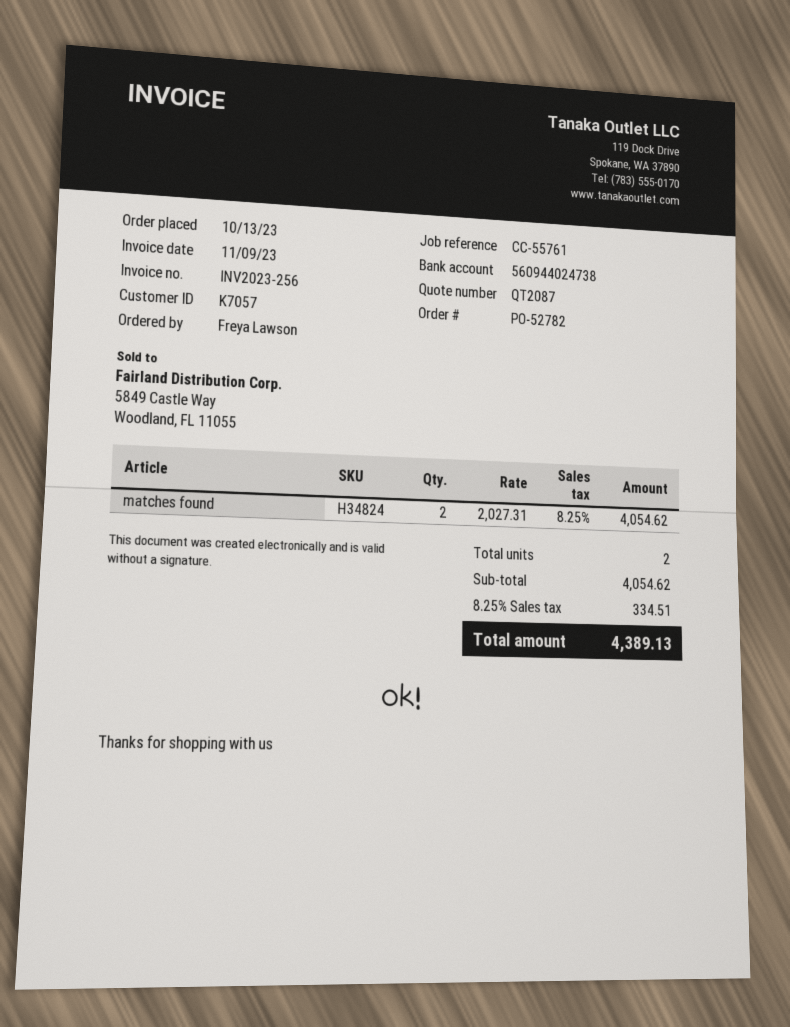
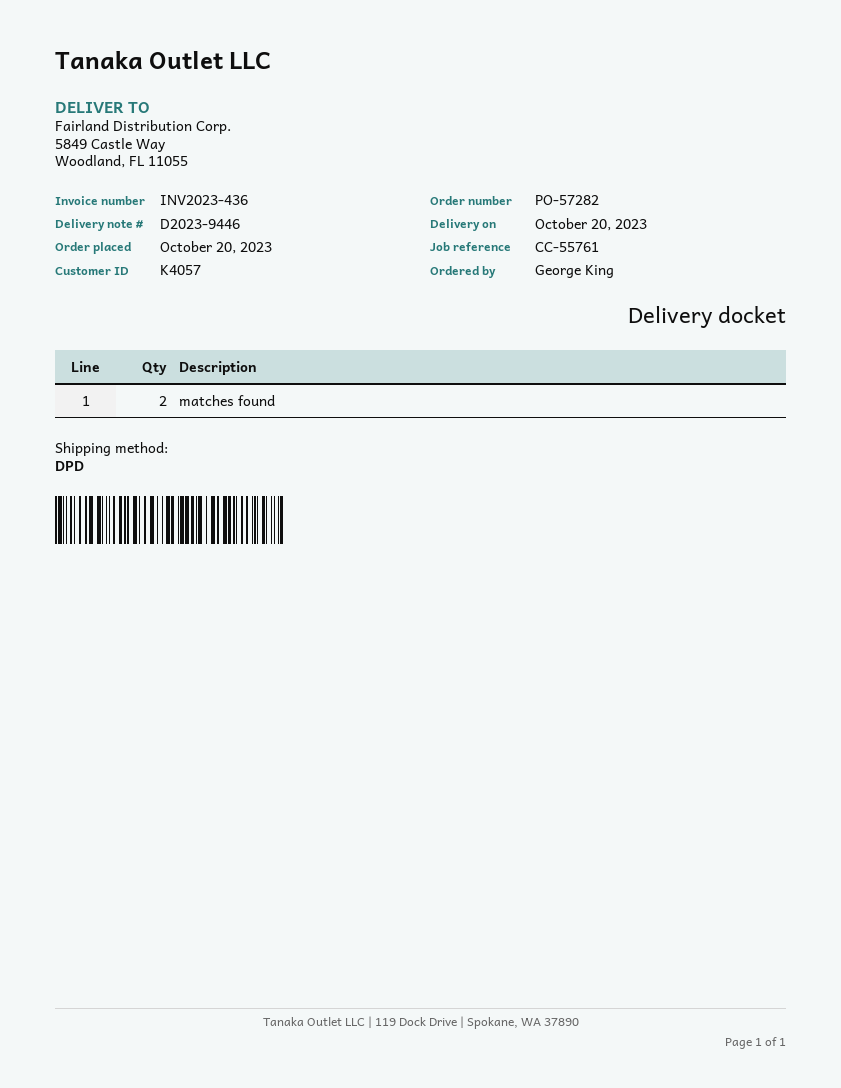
order number: PO-52782 -> PO-57282
order date: 2023-10-13 -> 2023-10-20
invoice number: INV2023-256 -> INV2023-436
customer number: K7057 -> K4057
ordered by: Freya Lawson -> George King

